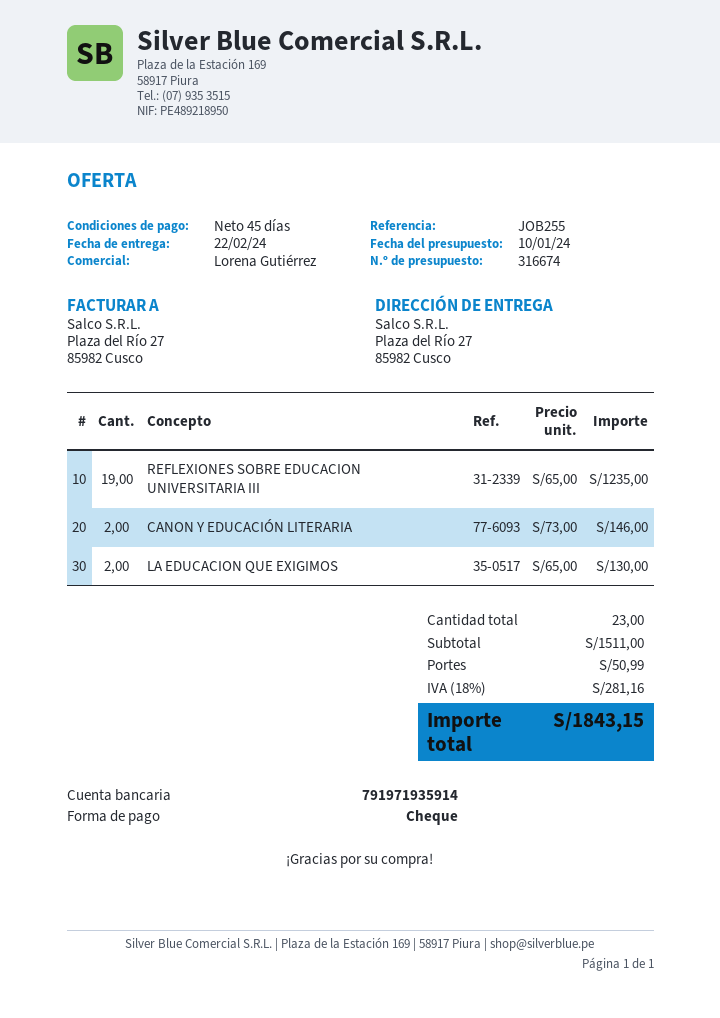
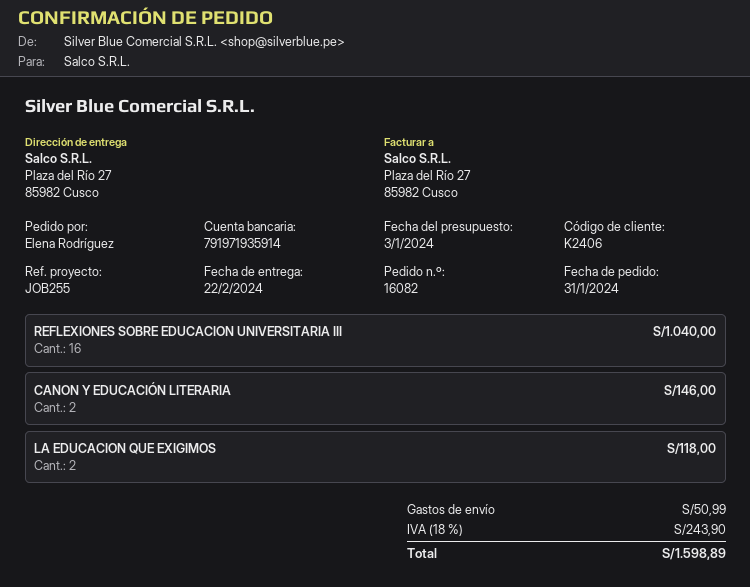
quote date: 2024-01-10 -> 2024-01-03
REFLEXIONES SOBRE EDUCACION UNIVERSITARIA III: 19 for 1235.00 -> 16 for 1040.00
LA EDUCACION QUE EXIGIMOS: 2 for 130.00 -> 2 for 118.00
tax: 18% = 281.16 -> 18% = 243.90
total: 1843.15 -> 1598.89

